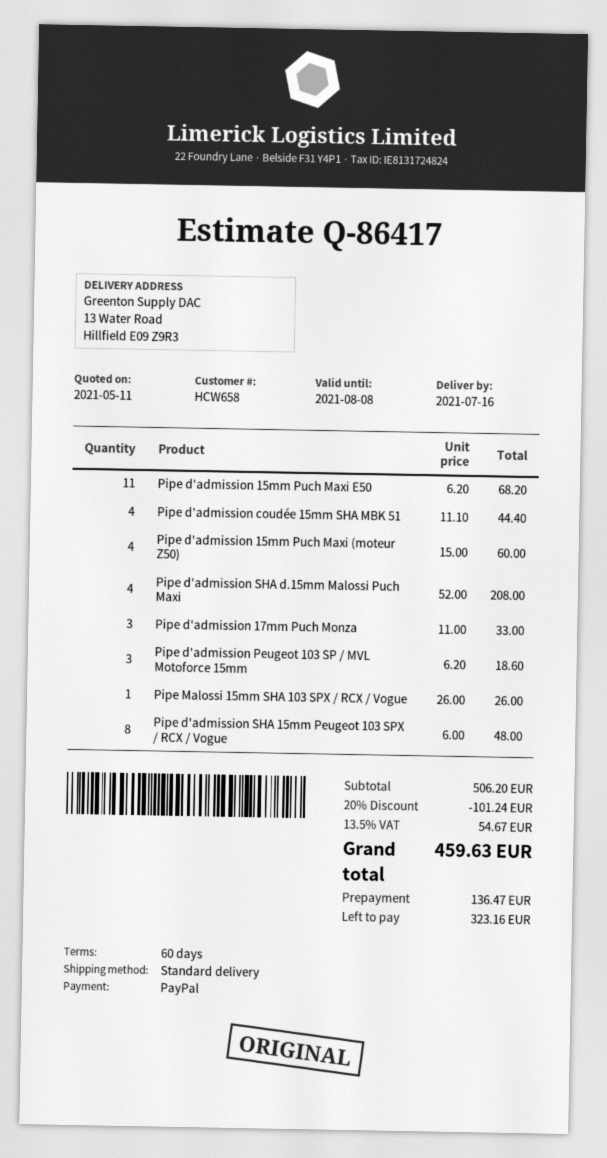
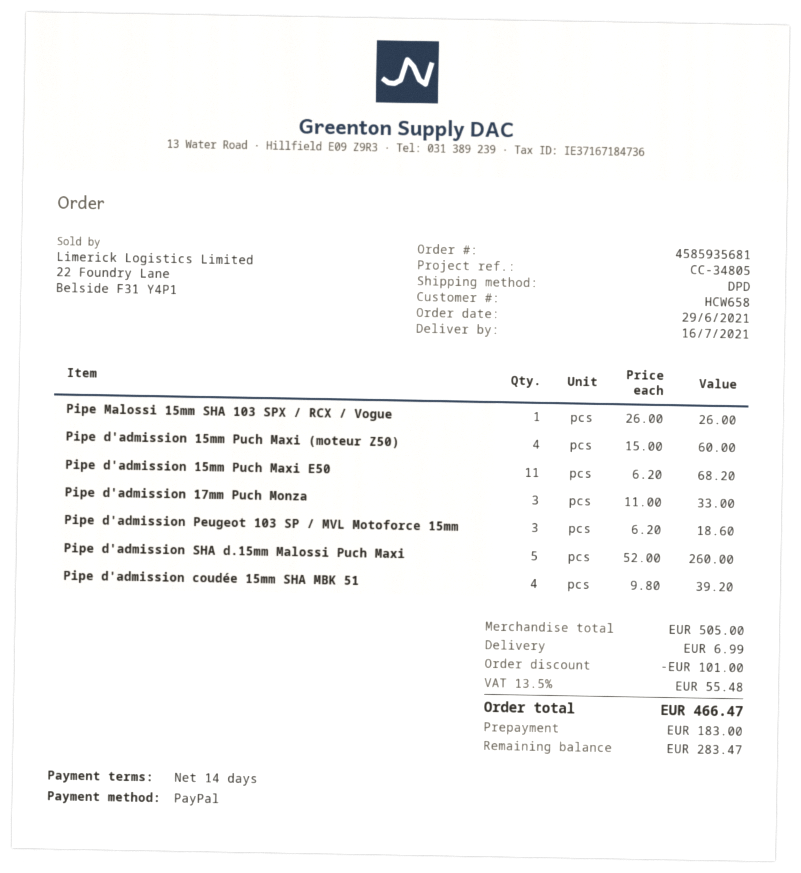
payment terms: 60 days -> 14 days
shipping method: standard -> DPD
Pipe d'admission coudée 15mm SHA MBK 51: 4 x 11.10 = 44.40 -> 4 x 9.80 = 39.20
Pipe d'admission SHA d.15mm Malossi Puch Maxi: 4 x 52.00 = 208.00 -> 5 x 52.00 = 260.00
Pipe d'admission SHA 15mm Peugeot 103 SPX / RCX / Vogue: 8 x 6.00 = 48.00 -> none
subtotal: 506.20 -> 505.00
discount: 101.24 -> 101.00
shipping: none -> 6.99
tax: 13.5% = 54.67 -> 13.5% = 55.48
total: 459.63 -> 466.47
deposit: 136.47 -> 183.00
balance: 323.16 -> 283.47

